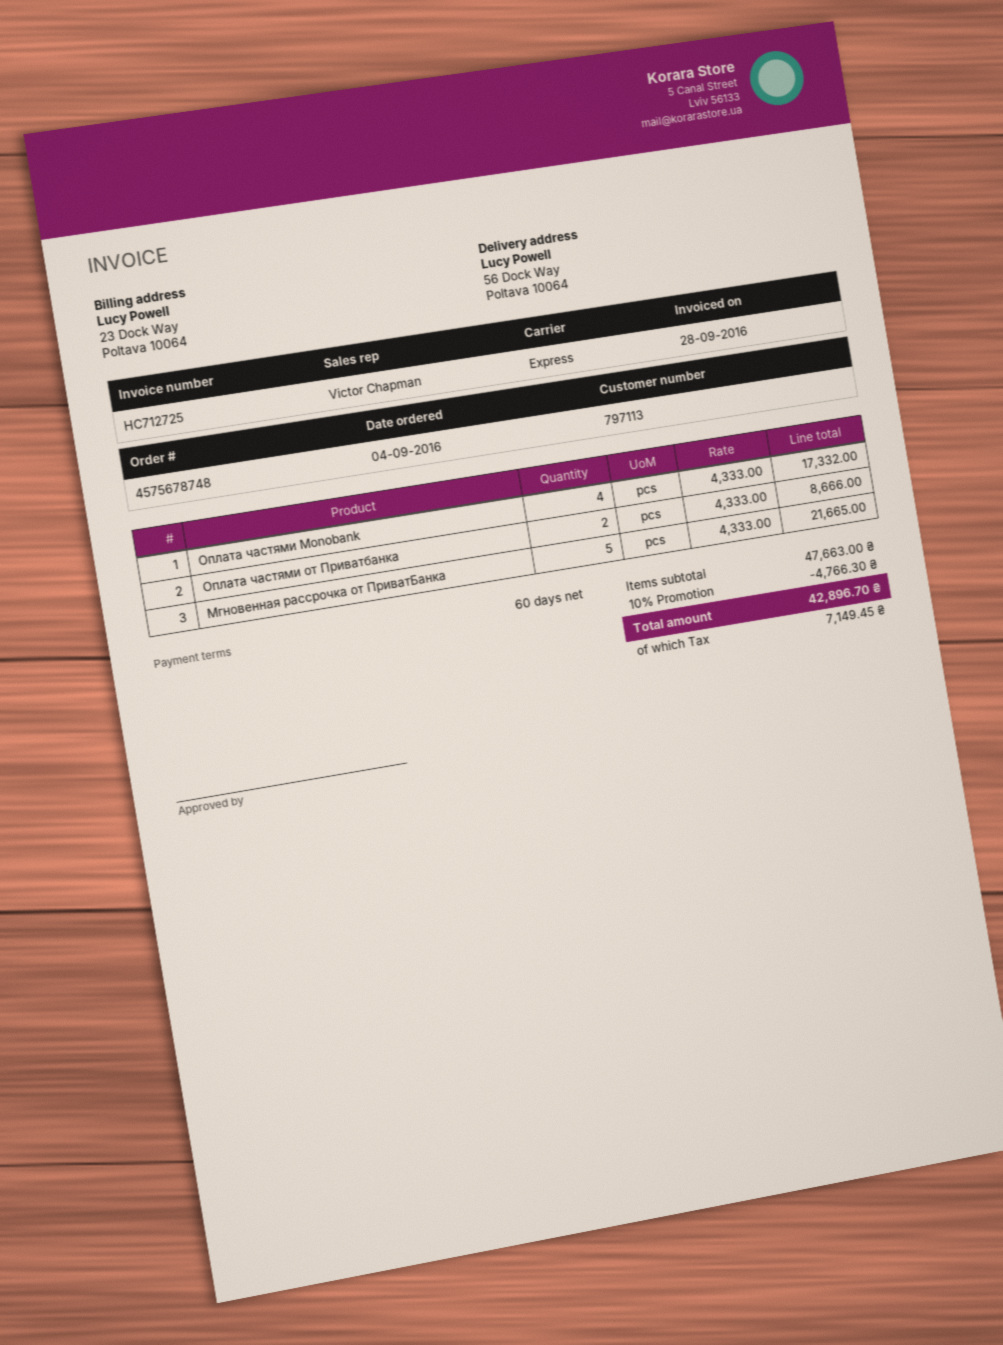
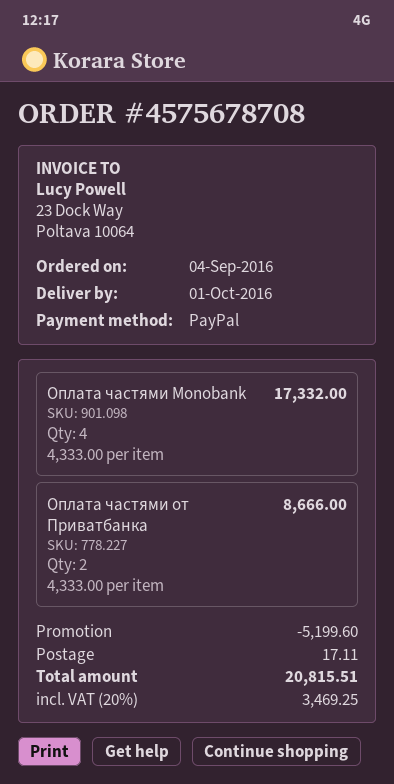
order number: 4575678748 -> 4575678708
Мгновенная рассрочка от ПриватБанка: 5 x 4333.00 = 21665.00 -> none
discount: 4766.30 -> 5199.60
shipping: none -> 17.11
tax: 7149.45 -> 3469.25
total: 42896.70 -> 20815.51

